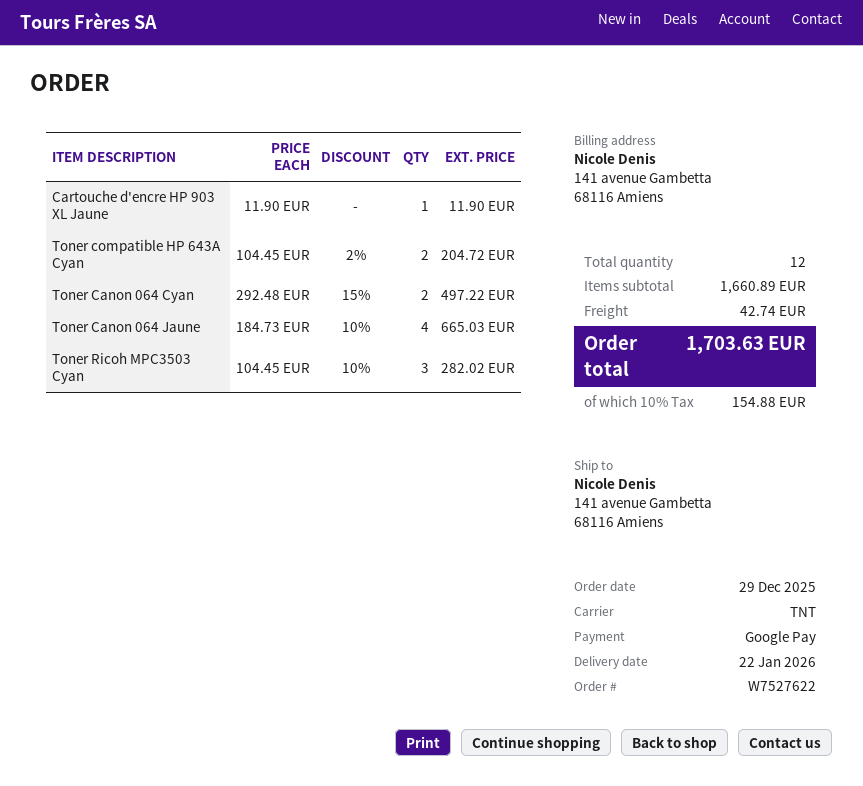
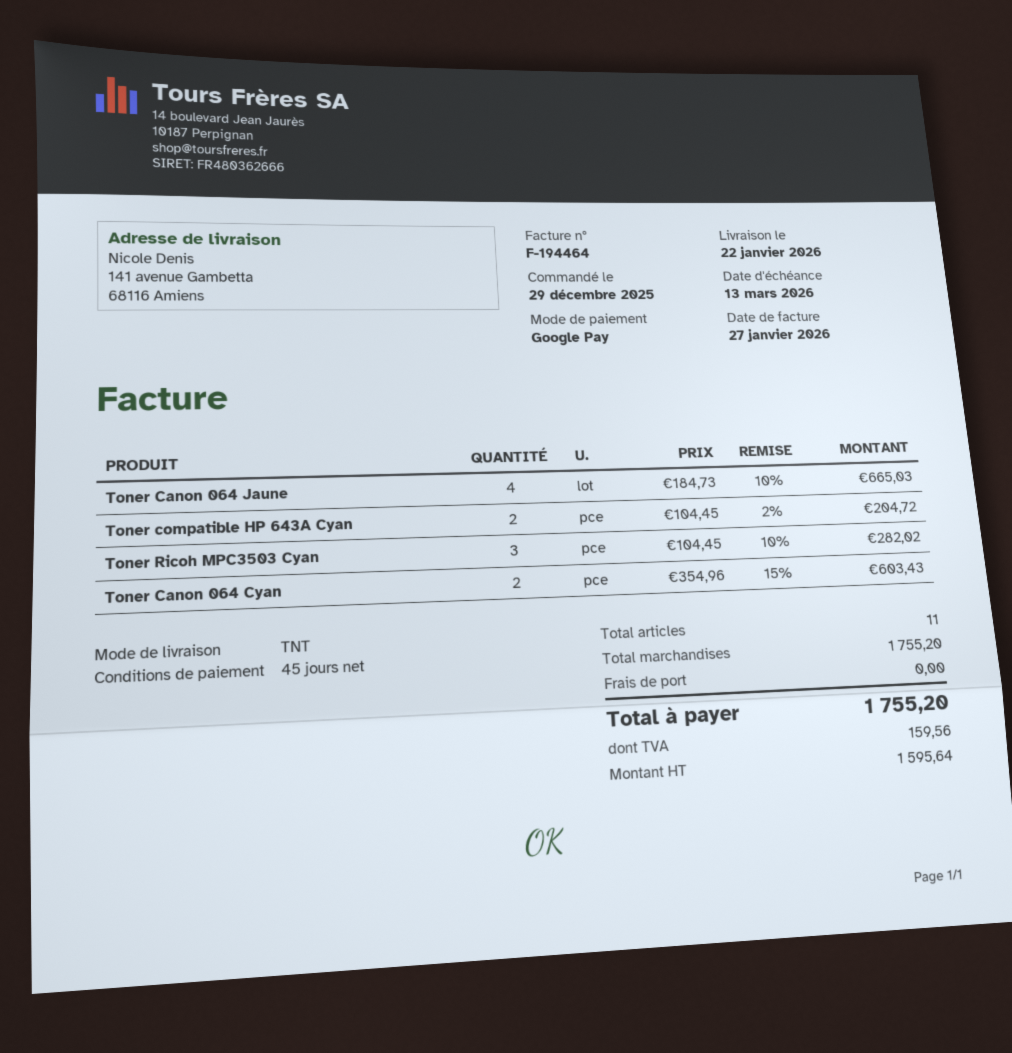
Cartouche d'encre HP 903 XL Jaune: 1 x 11.90 = 11.90 -> none
Toner Canon 064 Cyan: 2 x 292.48 - 15% = 497.22 -> 2 x 354.96 - 15% = 603.43
total quantity: 12 -> 11
subtotal: 1660.89 -> 1755.20
shipping: 42.74 -> 0.00
tax: 154.88 -> 159.56
total: 1703.63 -> 1755.20

